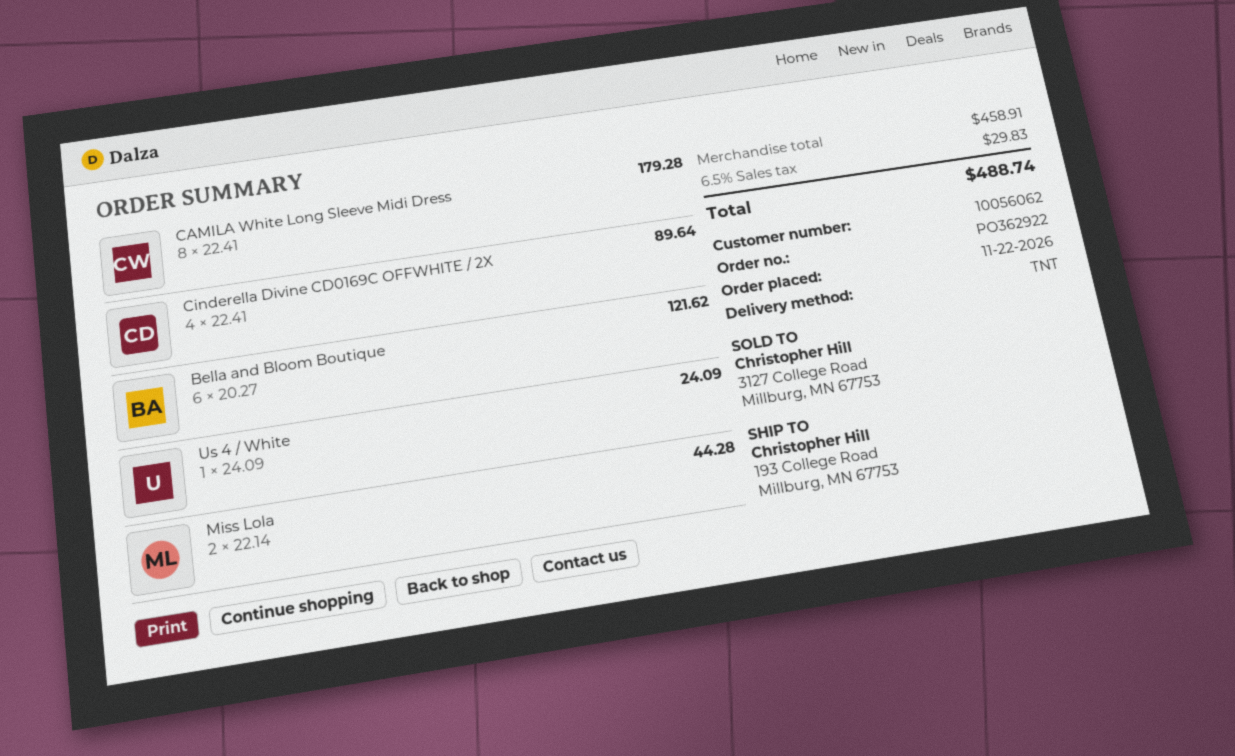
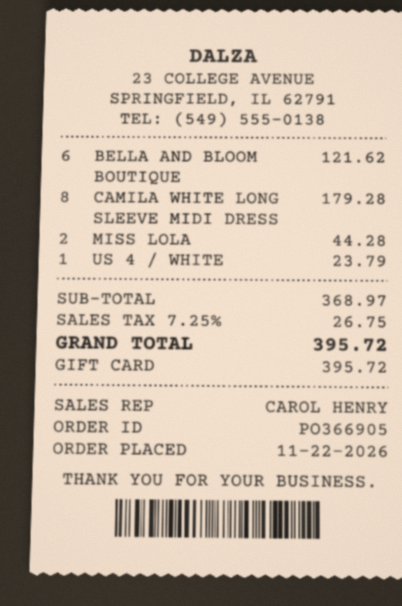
order number: PO362922 -> PO366905
Cinderella Divine CD0169C OFFWHITE / 2X: 4 for 89.64 -> none
Us 4 / White: 1 for 24.09 -> 1 for 23.79
subtotal: 458.91 -> 368.97
tax: 6.5% = 29.83 -> 7.25% = 26.75
total: 488.74 -> 395.72

